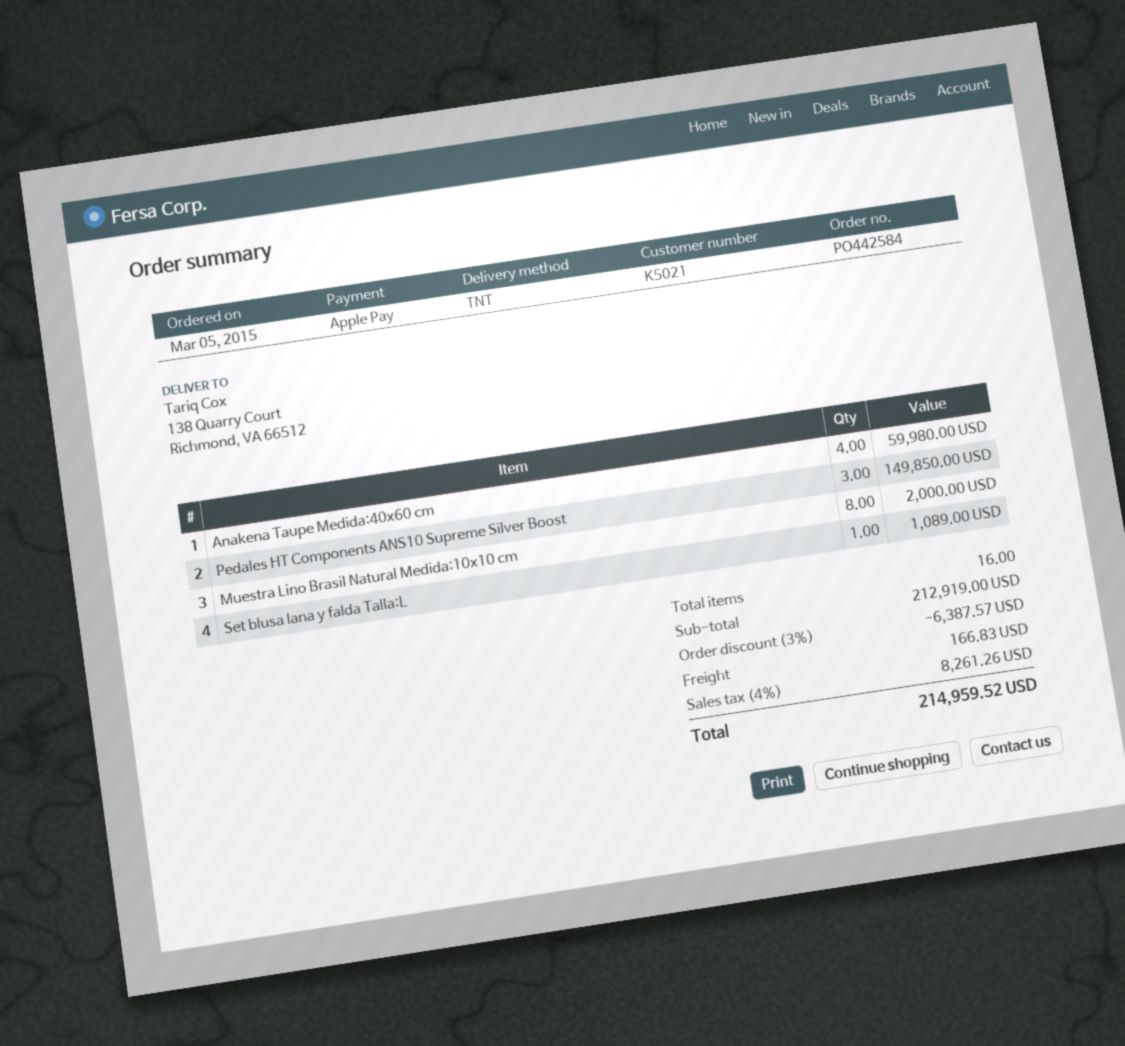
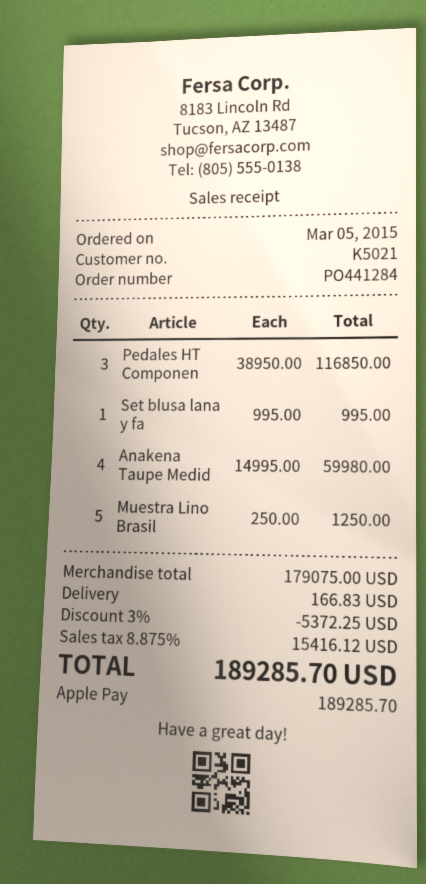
order number: PO442584 -> PO441284
Pedales HT Components ANS10 Supreme Silver Boost: 3 for 149850.00 -> 3 for 116850.00
Muestra Lino Brasil Natural Medida:10x10 cm: 8 for 2000.00 -> 5 for 1250.00
Set blusa lana y falda Talla:L: 1 for 1089.00 -> 1 for 995.00
subtotal: 212919.00 -> 179075.00
discount: 3% = 6387.57 -> 3% = 5372.25
tax: 4% = 8261.26 -> 8.875% = 15416.12
total: 214959.52 -> 189285.70

